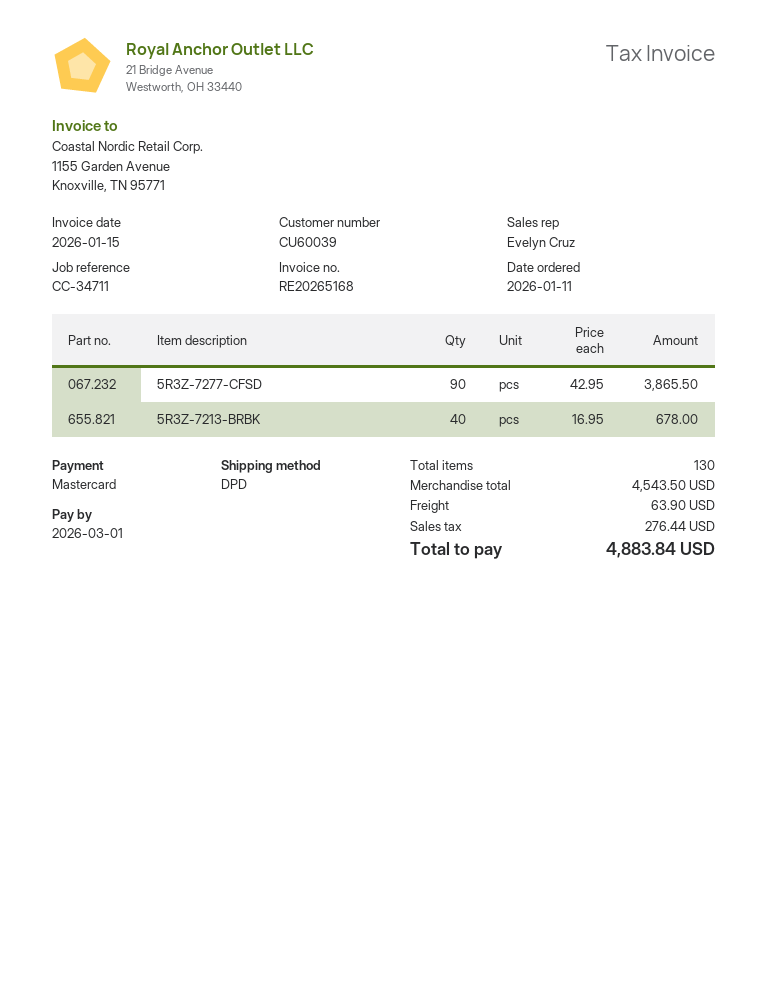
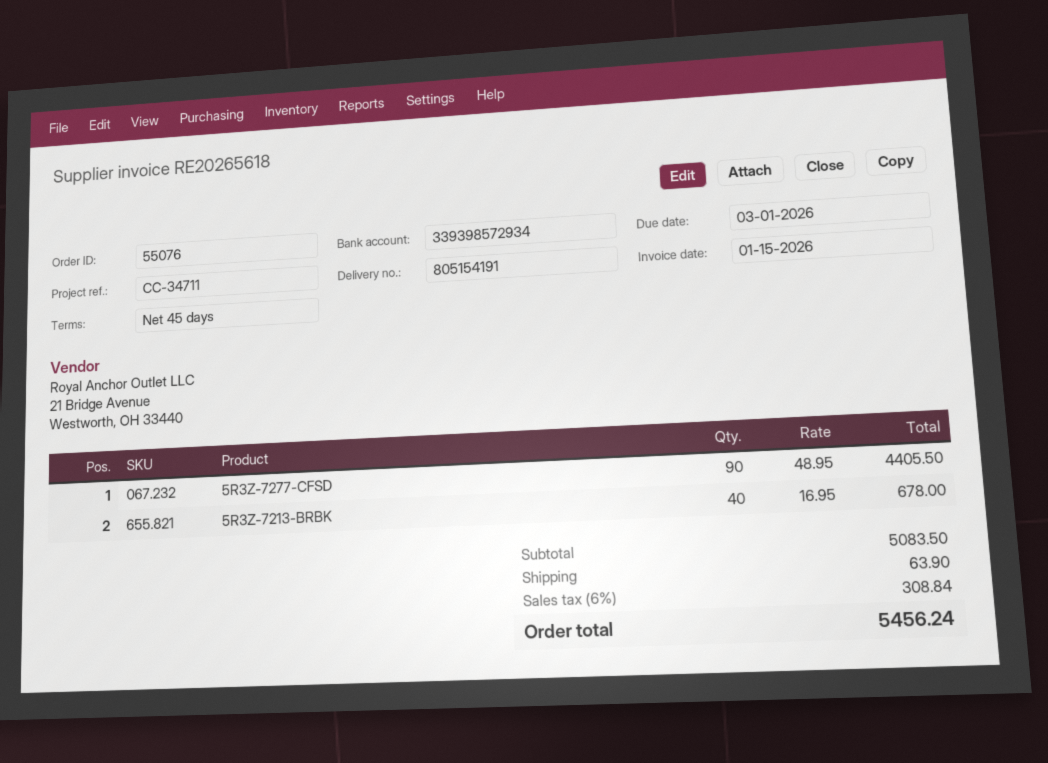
invoice number: RE20265168 -> RE20265618
5R3Z-7277-CFSD: 90 x 42.95 = 3865.50 -> 90 x 48.95 = 4405.50
subtotal: 4543.50 -> 5083.50
tax: 276.44 -> 308.84
total: 4883.84 -> 5456.24

